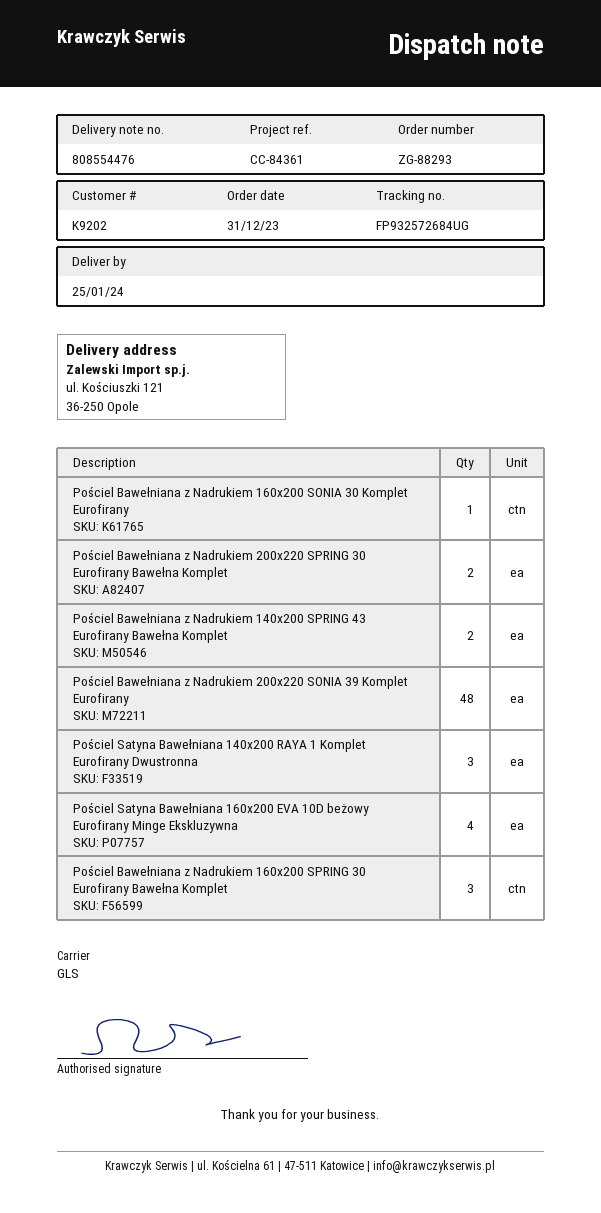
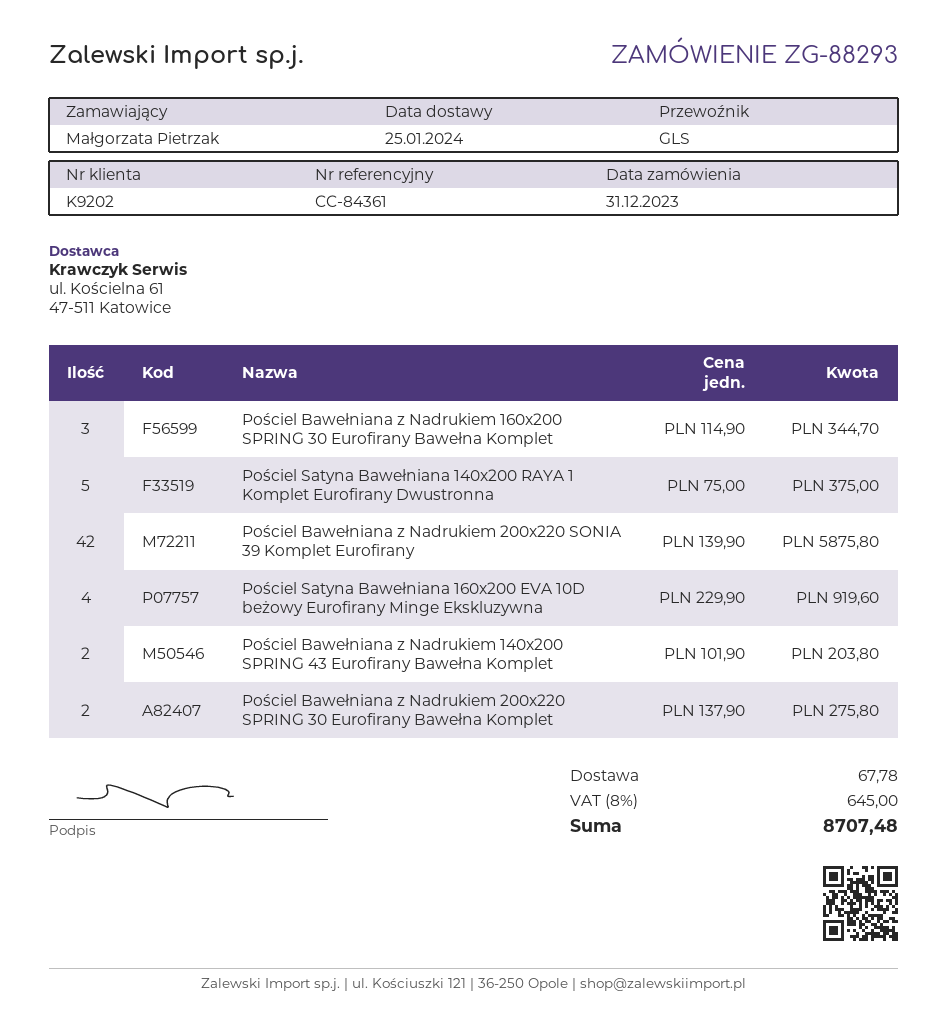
Pościel Bawełniana z Nadrukiem 160x200 SONIA 30 Komplet Eurofirany: 1 -> none
Pościel Bawełniana z Nadrukiem 200x220 SONIA 39 Komplet Eurofirany: 48 -> 42
Pościel Satyna Bawełniana 140x200 RAYA 1 Komplet Eurofirany Dwustronna: 3 -> 5

